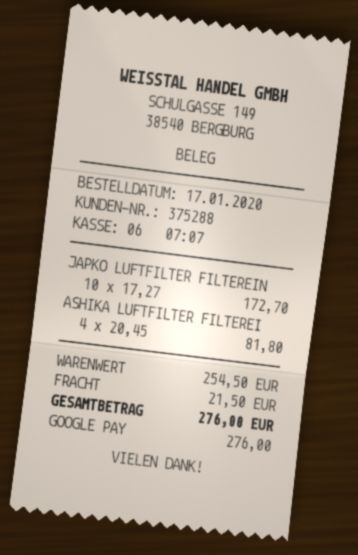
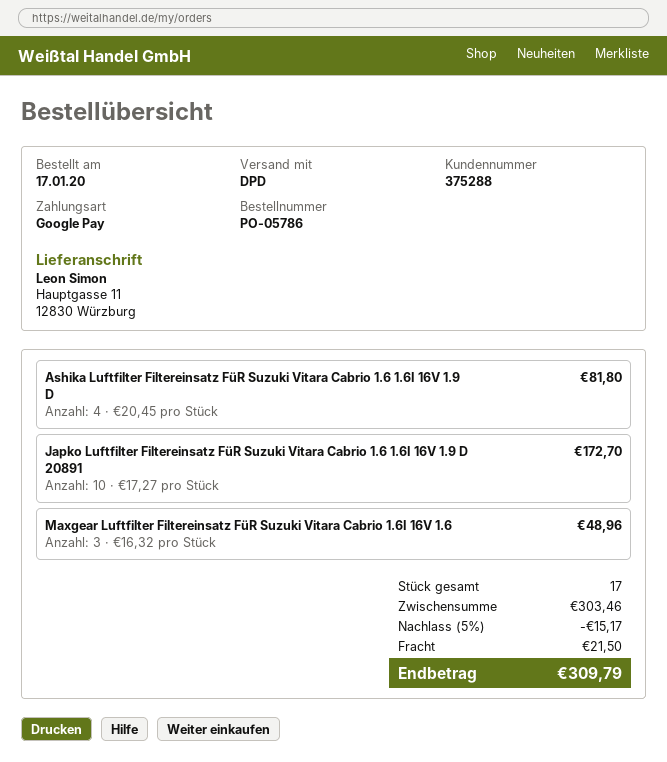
Maxgear Luftfilter Filtereinsatz FüR Suzuki Vitara Cabrio 1.6I 16V 1.6: none -> 3 x 16.32 = 48.96
subtotal: 254.50 -> 303.46
discount: none -> 5% = 15.17
total: 276.00 -> 309.79

